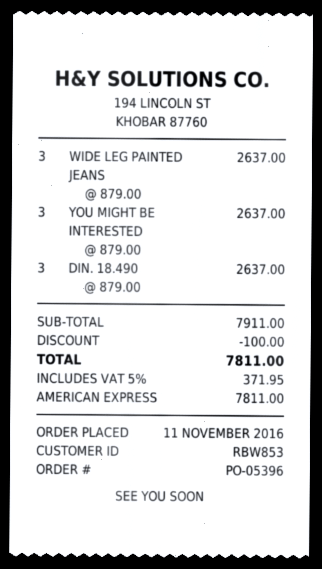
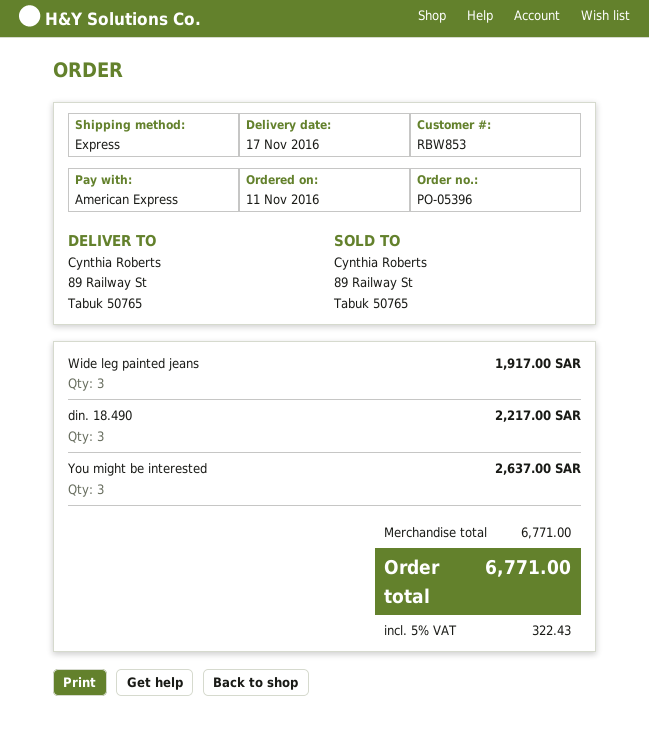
WIDE LEG PAINTED JEANS: 3 for 2637.00 -> 3 for 1917.00
DIN. 18.490: 3 for 2637.00 -> 3 for 2217.00
subtotal: 7911.00 -> 6771.00
discount: 100.00 -> none
tax: 5% = 371.95 -> 5% = 322.43
total: 7811.00 -> 6771.00

